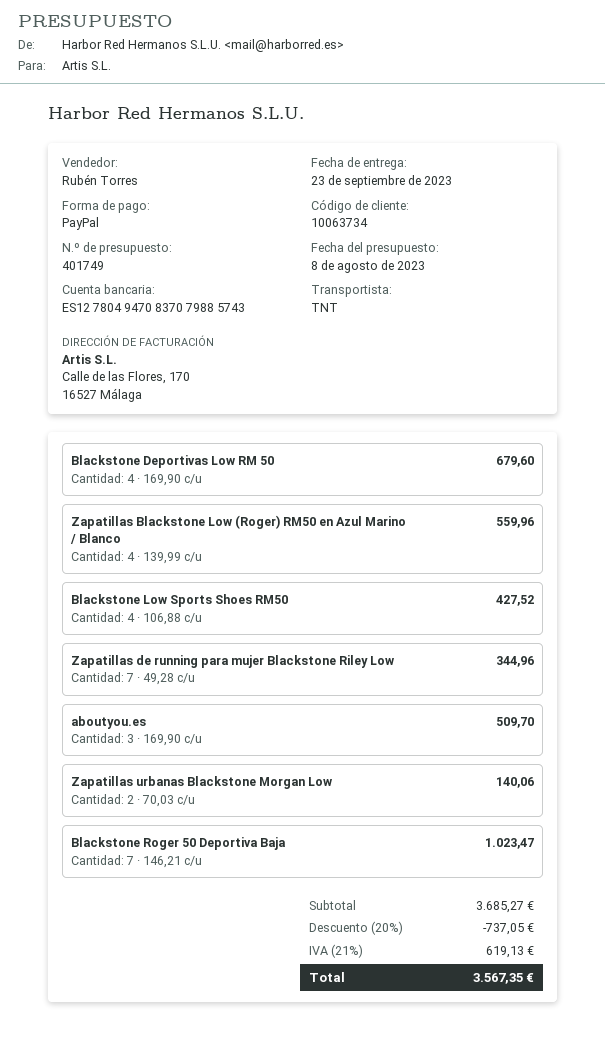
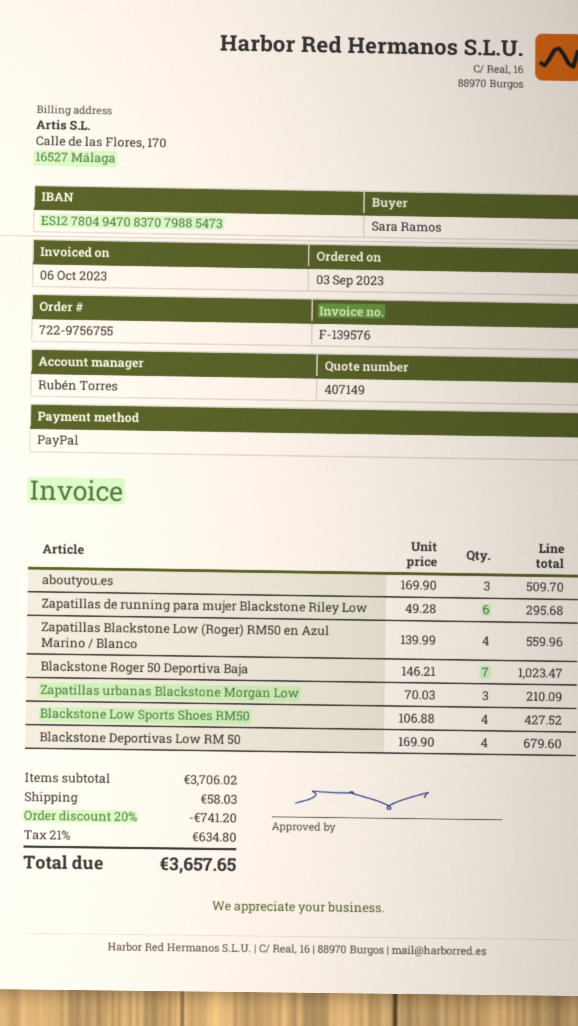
quote number: 401749 -> 407149
bank account: ES1278049470837079885743 -> ES1278049470837079885473
Zapatillas de running para mujer Blackstone Riley Low: 7 x 49.28 = 344.96 -> 6 x 49.28 = 295.68
Zapatillas urbanas Blackstone Morgan Low: 2 x 70.03 = 140.06 -> 3 x 70.03 = 210.09
subtotal: 3685.27 -> 3706.02
discount: 20% = 737.05 -> 20% = 741.20
shipping: none -> 58.03
tax: 21% = 619.13 -> 21% = 634.80
total: 3567.35 -> 3657.65

